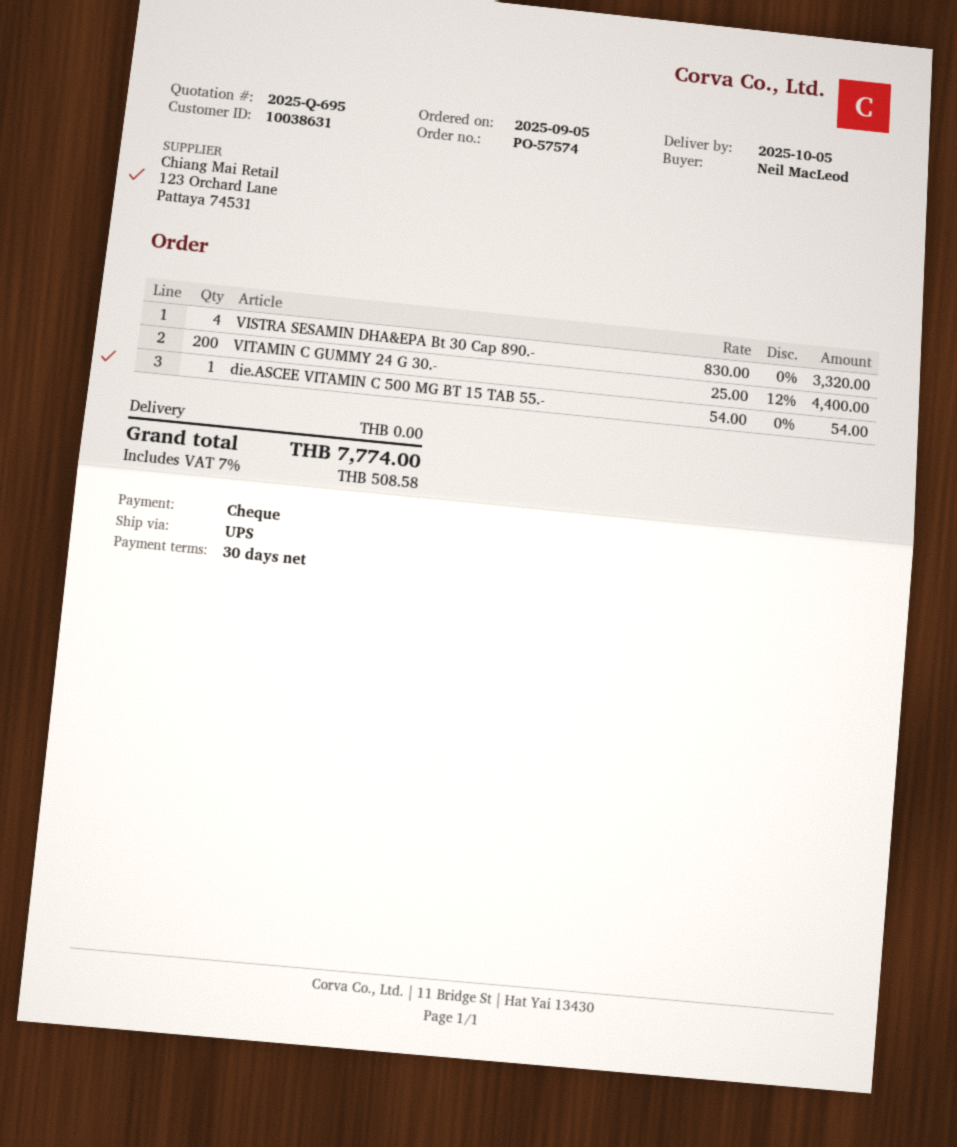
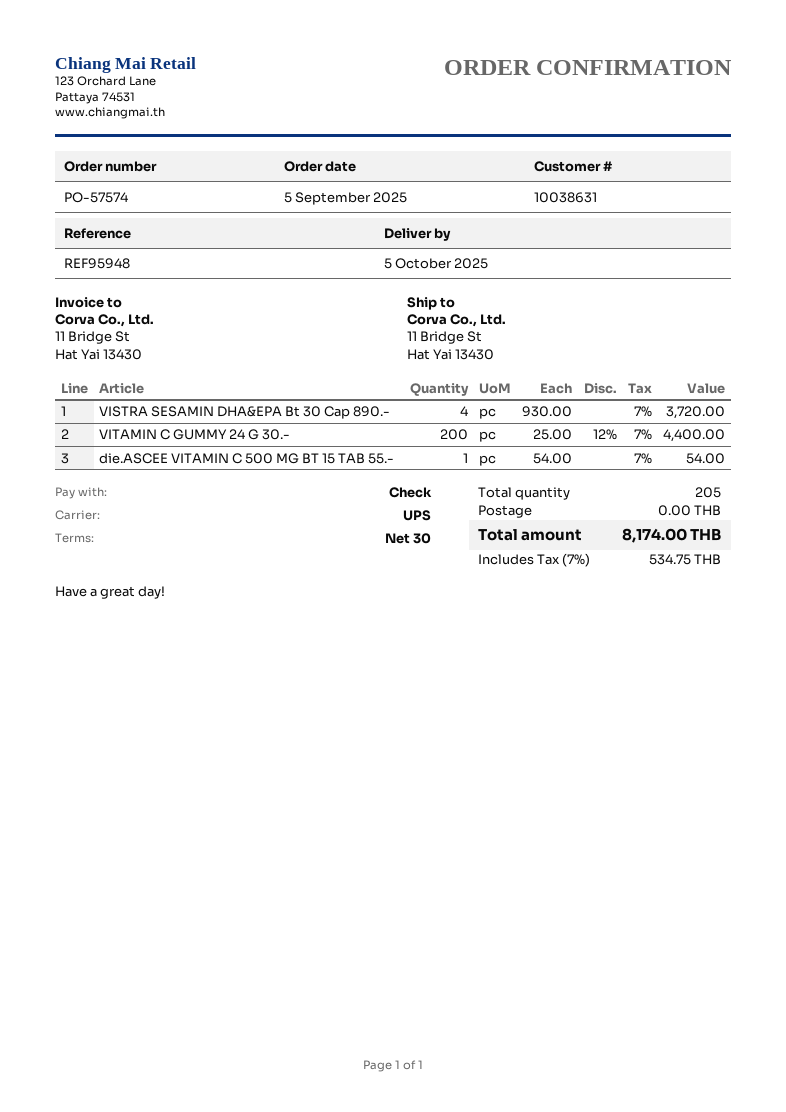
VISTRA SESAMIN DHA&EPA Bt 30 Cap 890.-: 4 x 830.00 = 3320.00 -> 4 x 930.00 = 3720.00
tax: 7% = 508.58 -> 7% = 534.75
total: 7774.00 -> 8174.00

